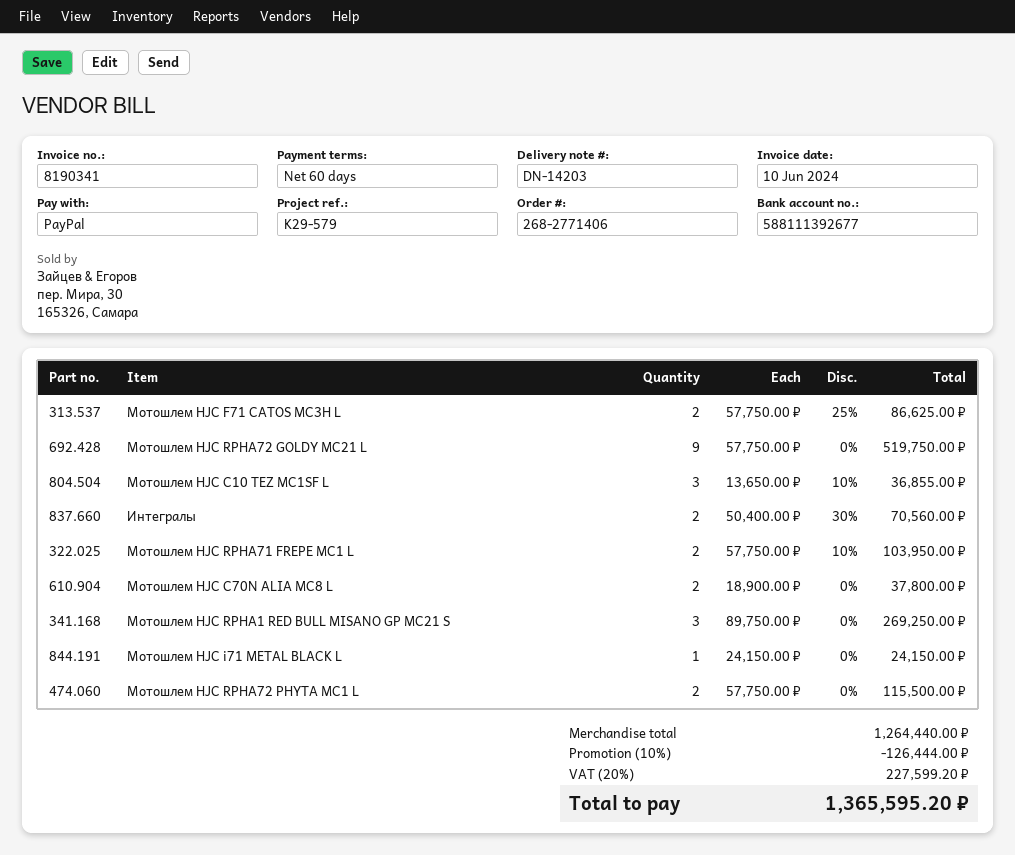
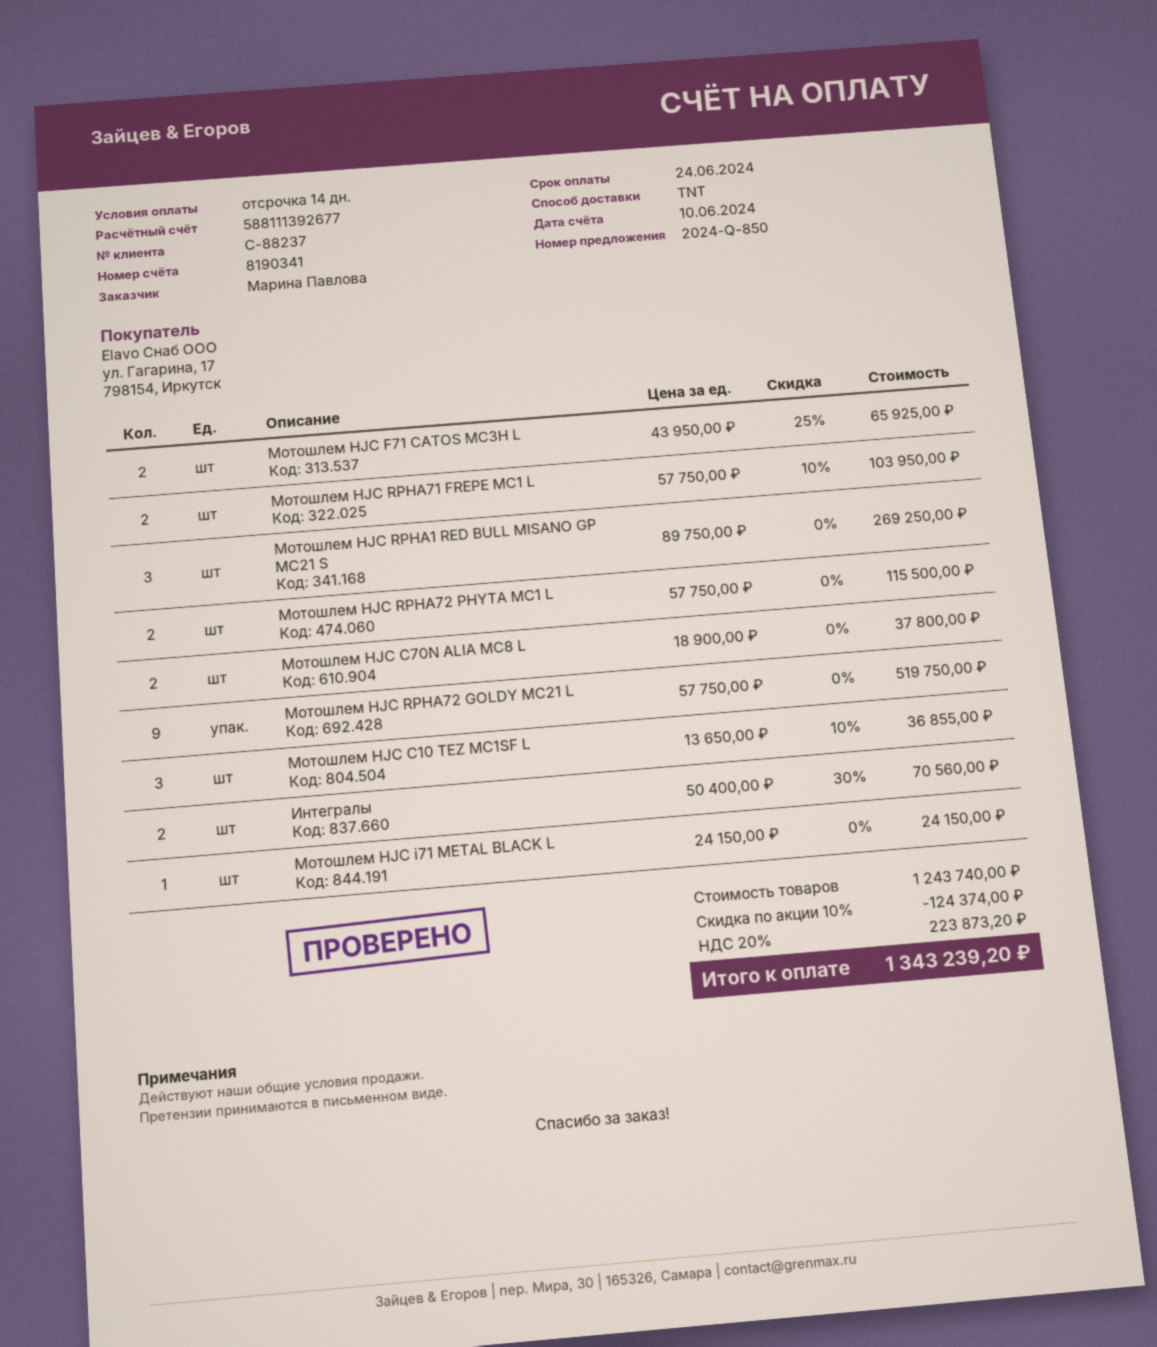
payment terms: 60 days -> 14 days
Мотошлем HJC F71 CATOS MC3H L: 2 x 57750.00 - 25% = 86625.00 -> 2 x 43950.00 - 25% = 65925.00
subtotal: 1264440.00 -> 1243740.00
discount: 10% = 126444.00 -> 10% = 124374.00
tax: 20% = 227599.20 -> 20% = 223873.20
total: 1365595.20 -> 1343239.20

